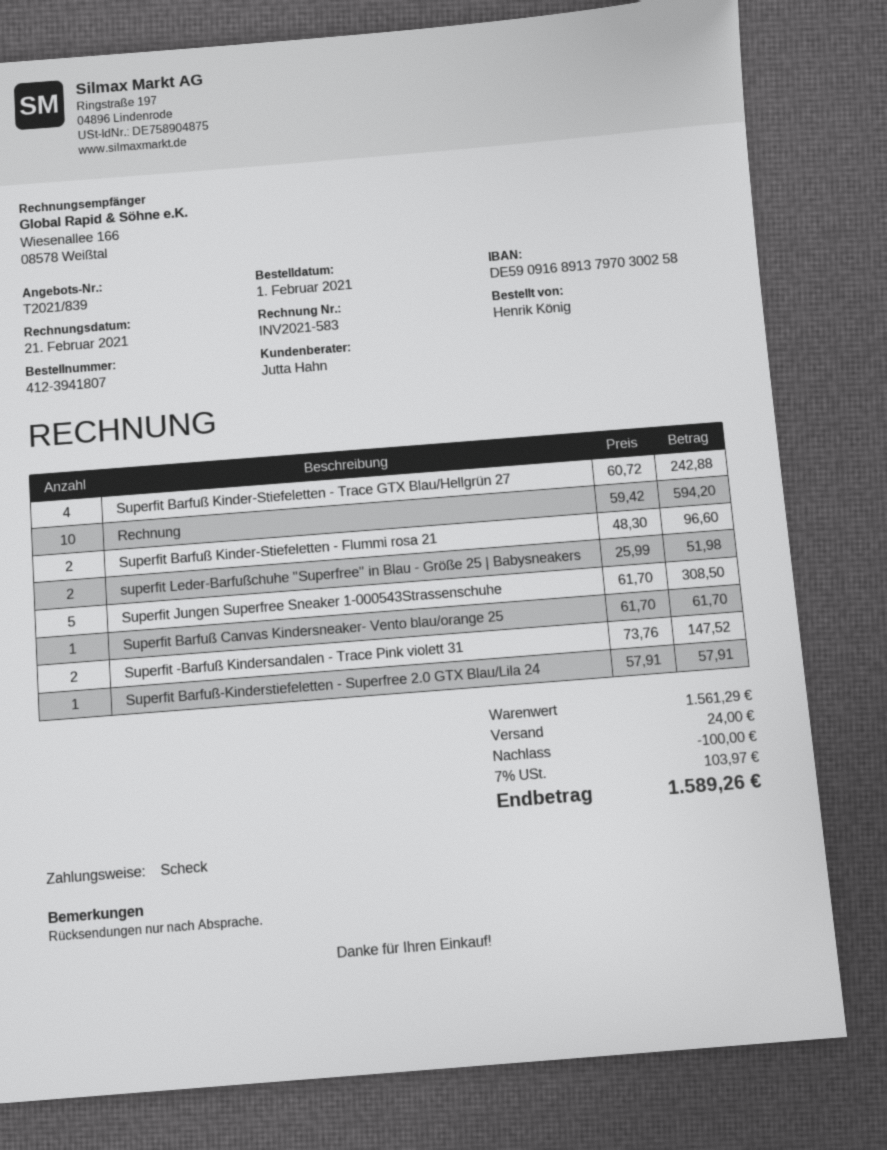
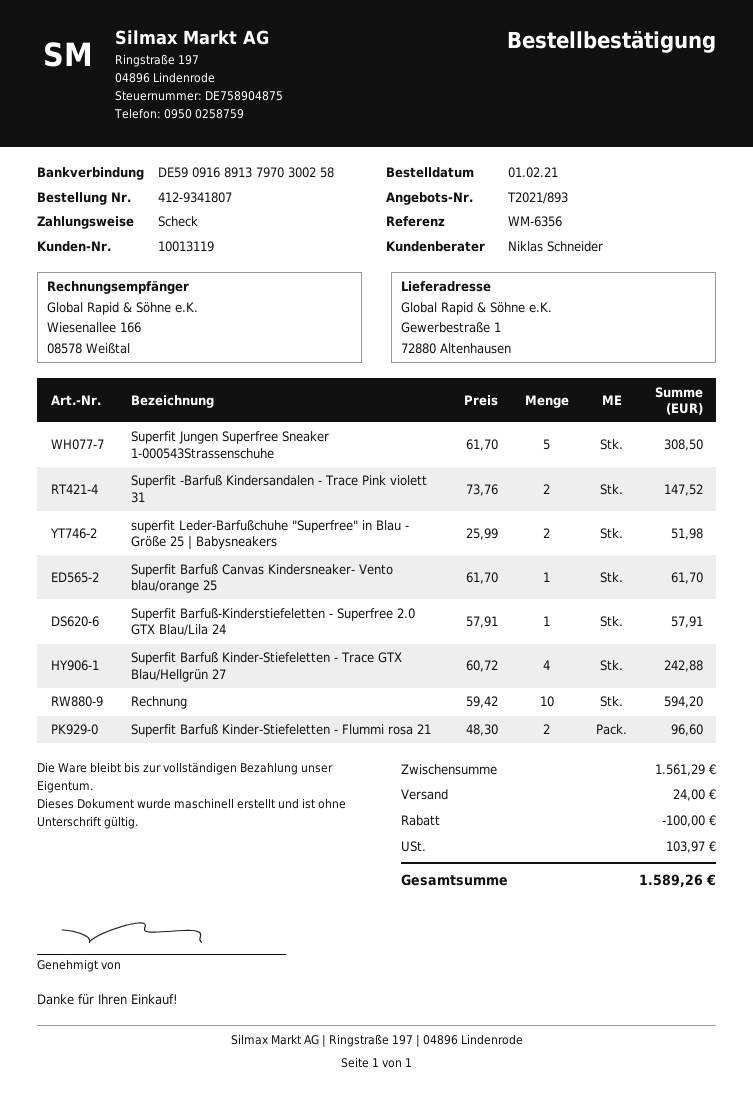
quote number: T2021/839 -> T2021/893
order number: 412-3941807 -> 412-9341807
sales rep: Jutta Hahn -> Niklas Schneider

